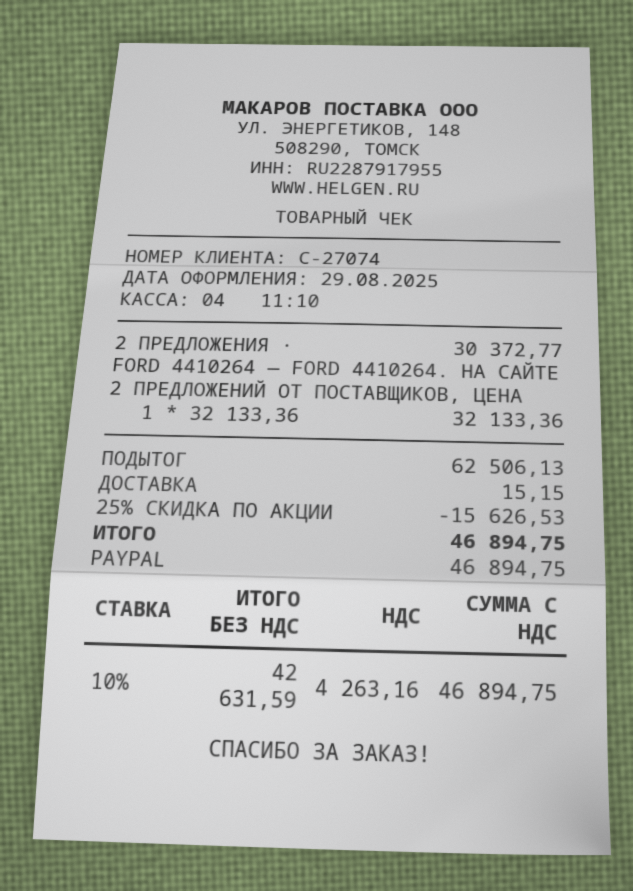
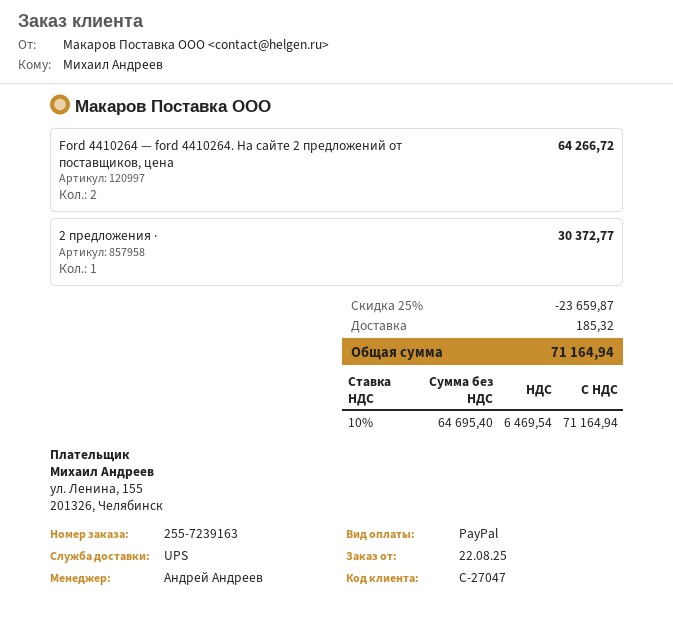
order date: 2025-08-29 -> 2025-08-22
customer number: C-27074 -> C-27047
FORD 4410264 — FORD 4410264. НА САЙТЕ 2 ПРЕДЛОЖЕНИЙ ОТ ПОСТАВЩИКОВ, ЦЕНА: 1 for 32133.36 -> 2 for 64266.72
discount: 25% = 15626.53 -> 25% = 23659.87
shipping: 15.15 -> 185.32
net: 42631.59 -> 64695.40
tax: 10% = 4263.16 -> 10% = 6469.54
total: 46894.75 -> 71164.94

